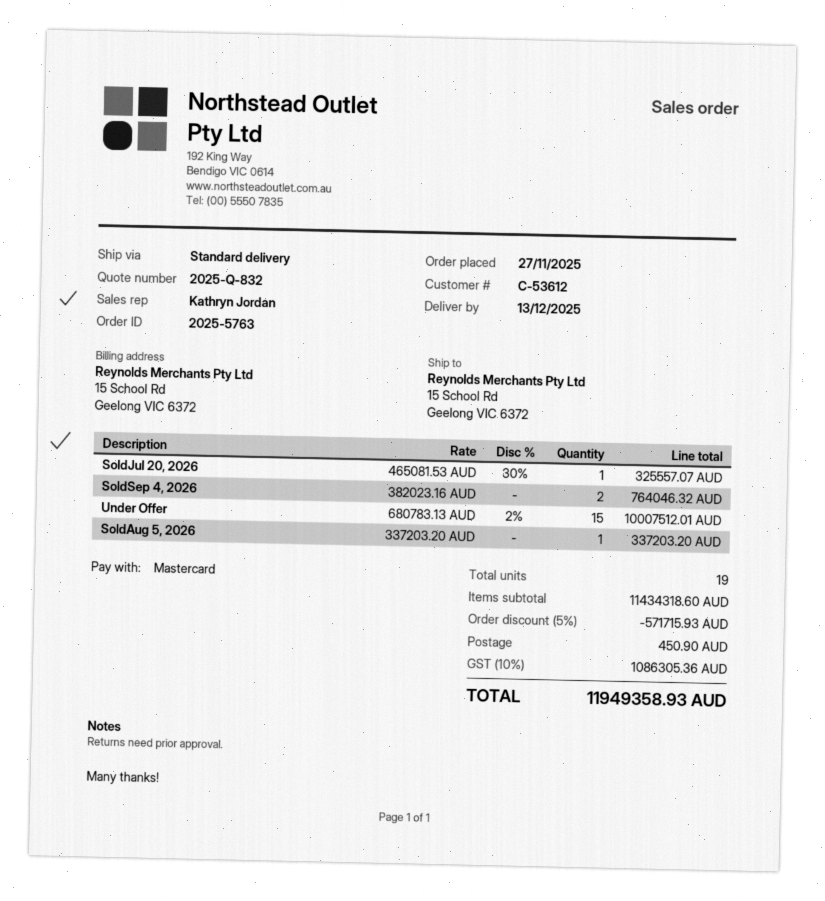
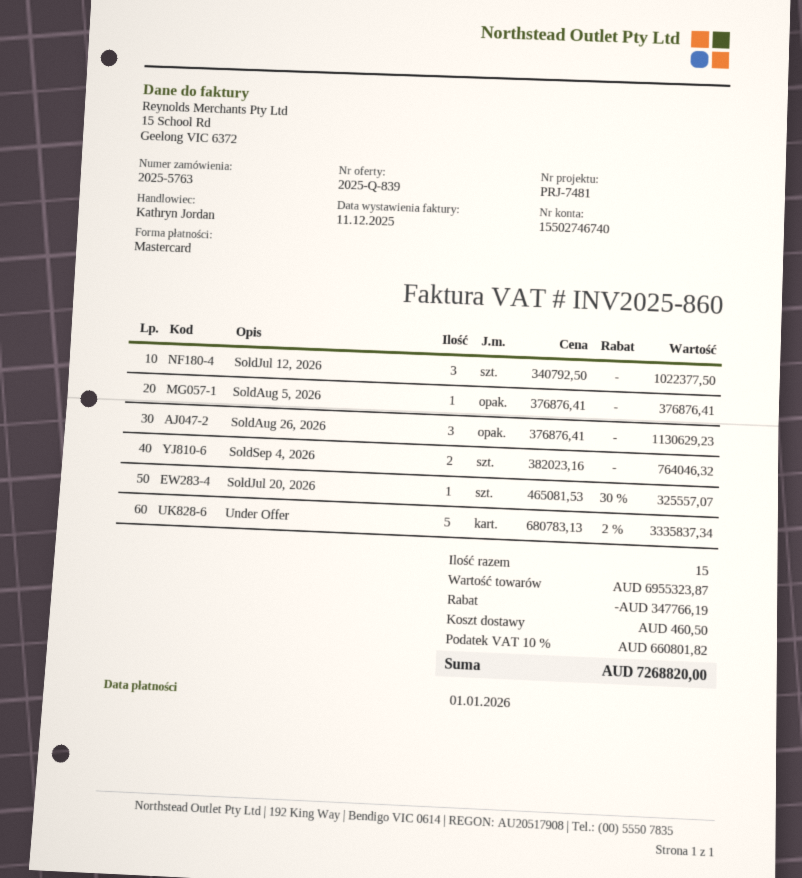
quote number: 2025-Q-832 -> 2025-Q-839
Under Offer: 15 x 680783.13 - 2% = 10007512.01 -> 5 x 680783.13 - 2% = 3335837.34
SoldAug 5, 2026: 1 x 337203.20 = 337203.20 -> 1 x 376876.41 = 376876.41
SoldJul 12, 2026: none -> 3 x 340792.50 = 1022377.50
SoldAug 26, 2026: none -> 3 x 376876.41 = 1130629.23
total quantity: 19 -> 15
subtotal: 11434318.60 -> 6955323.87
discount: 571715.93 -> 347766.19
shipping: 450.90 -> 460.50
tax: 10% = 1086305.36 -> 10% = 660801.82
total: 11949358.93 -> 7268820.00

